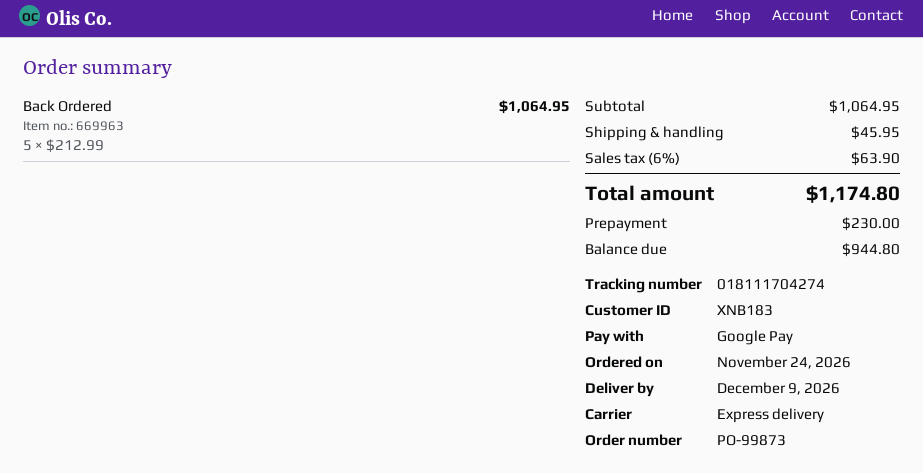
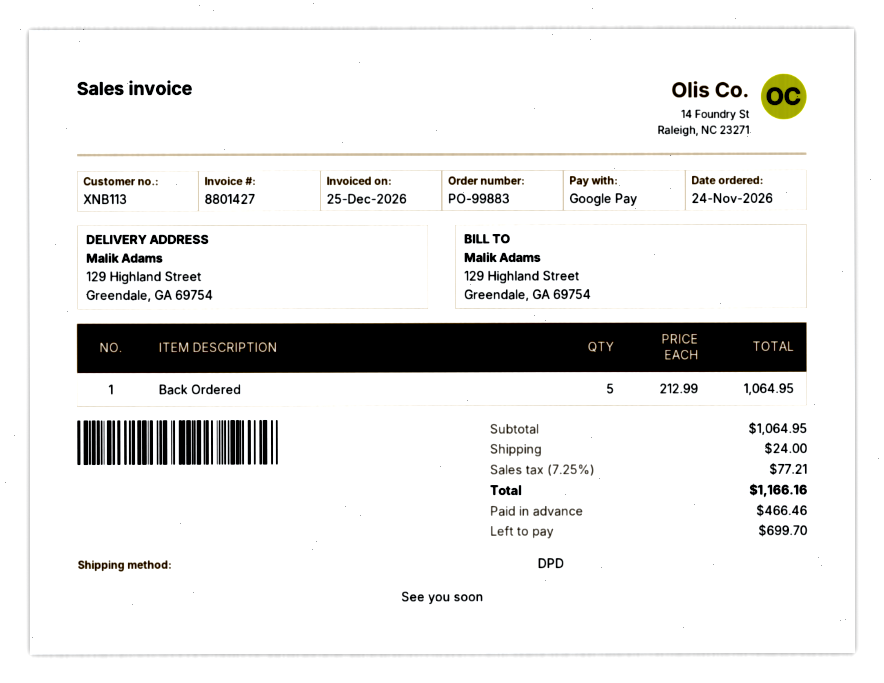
order number: PO-99873 -> PO-99883
customer number: XNB183 -> XNB113
shipping method: express -> DPD
shipping: 45.95 -> 24.00
tax: 6% = 63.90 -> 7.25% = 77.21
total: 1174.80 -> 1166.16
deposit: 230.00 -> 466.46
balance: 944.80 -> 699.70

